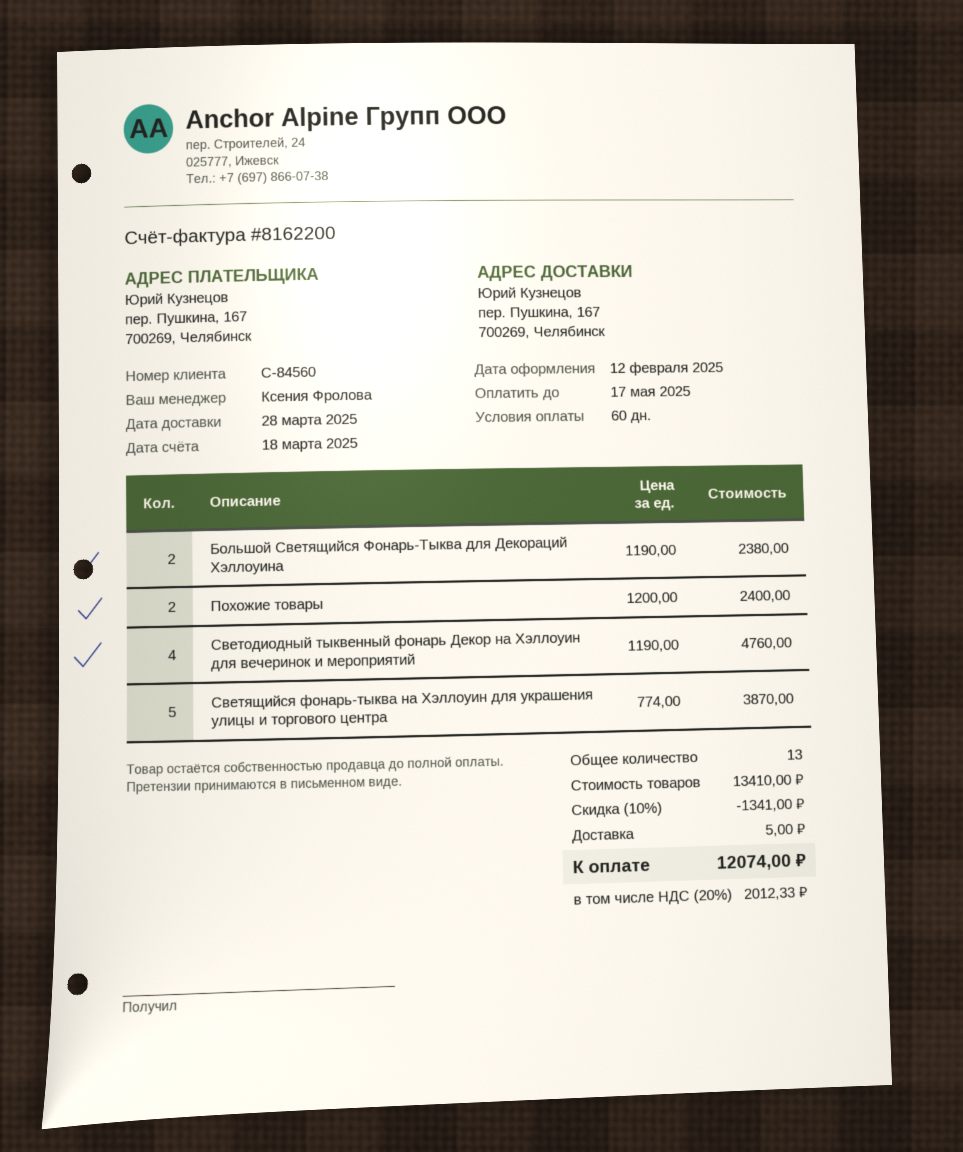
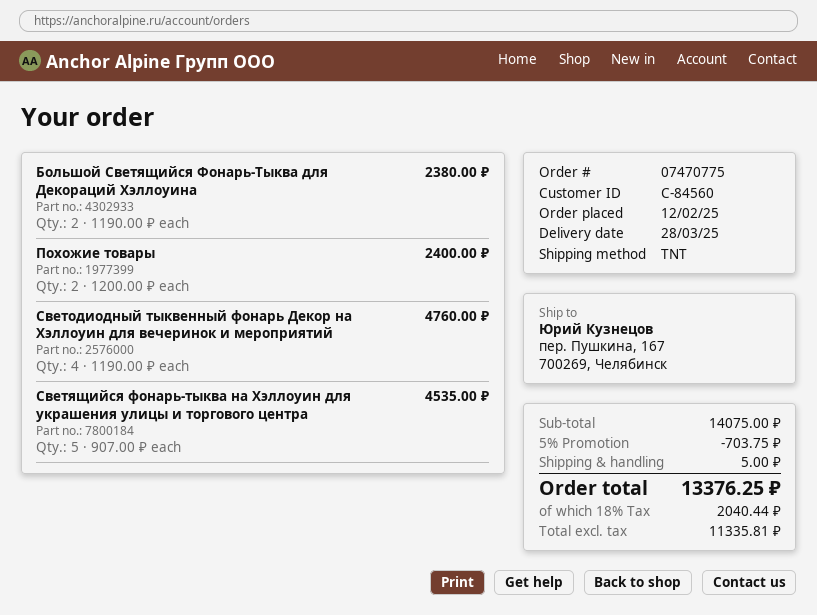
Светящийся фонарь-тыква на Хэллоуин для украшения улицы и торгового центра: 5 x 774.00 = 3870.00 -> 5 x 907.00 = 4535.00
subtotal: 13410.00 -> 14075.00
discount: 10% = 1341.00 -> 5% = 703.75
tax: 20% = 2012.33 -> 18% = 2040.44
total: 12074.00 -> 13376.25

